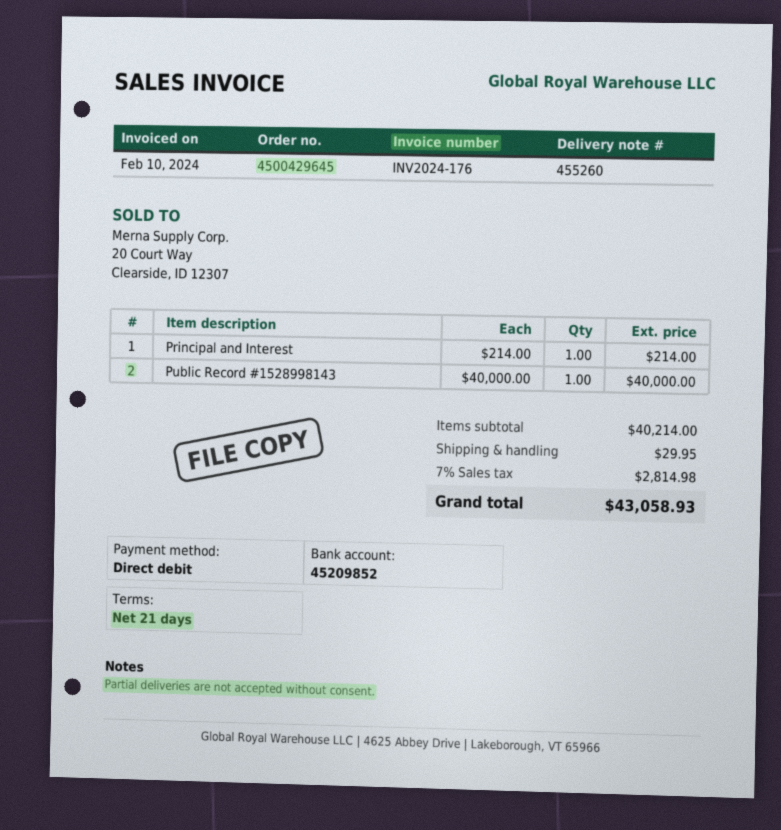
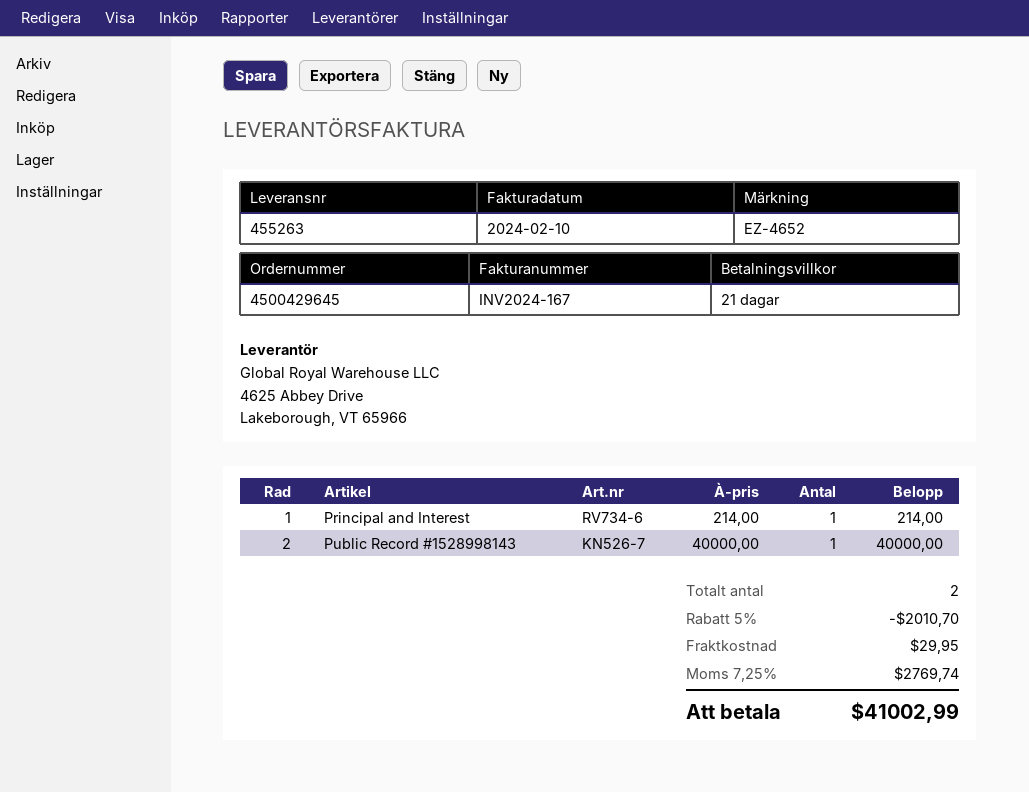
delivery note number: 455260 -> 455263
invoice number: INV2024-176 -> INV2024-167
discount: none -> 5% = 2010.70
tax: 7% = 2814.98 -> 7.25% = 2769.74
total: 43058.93 -> 41002.99

